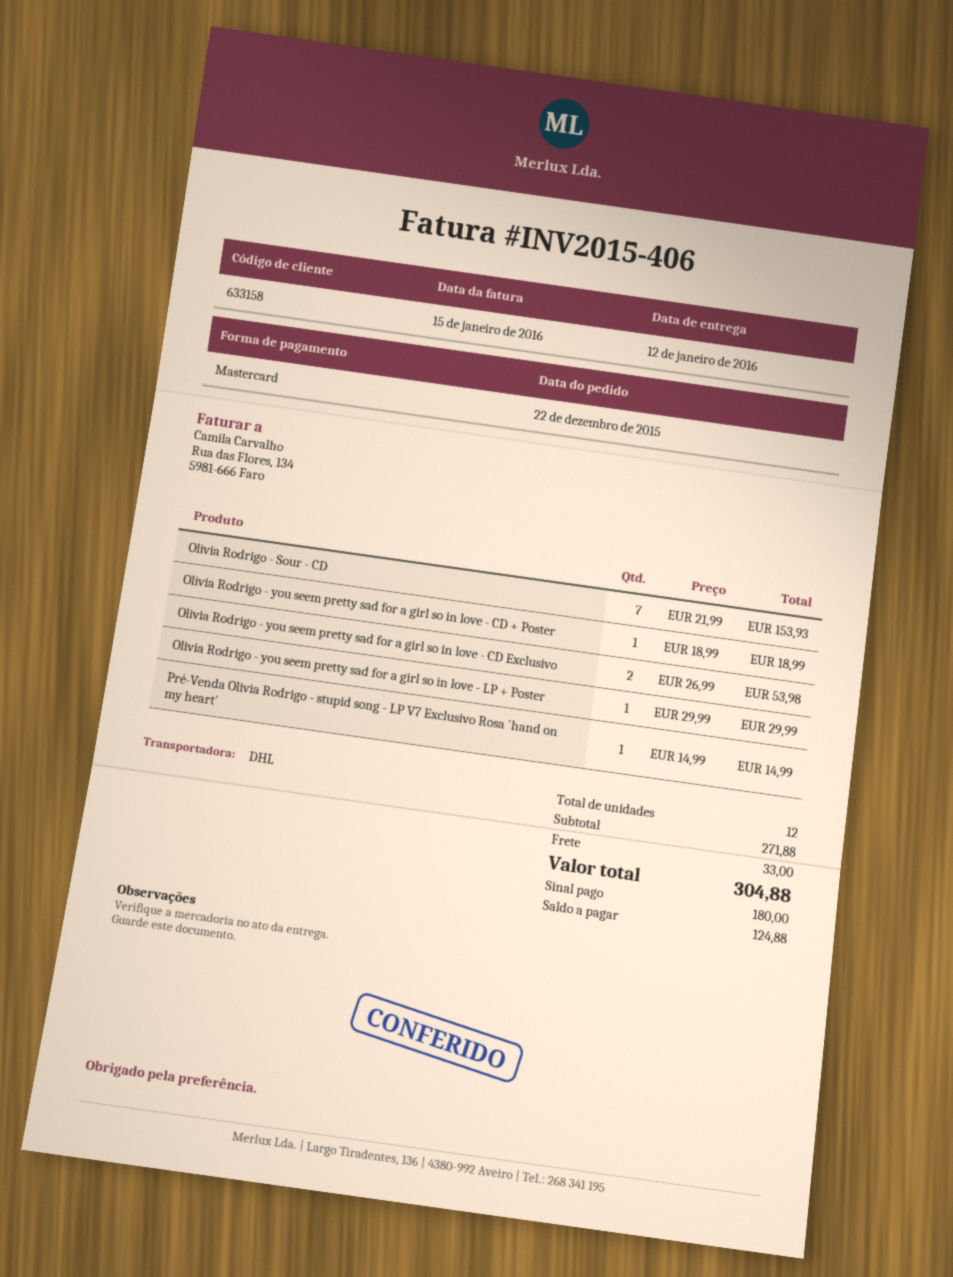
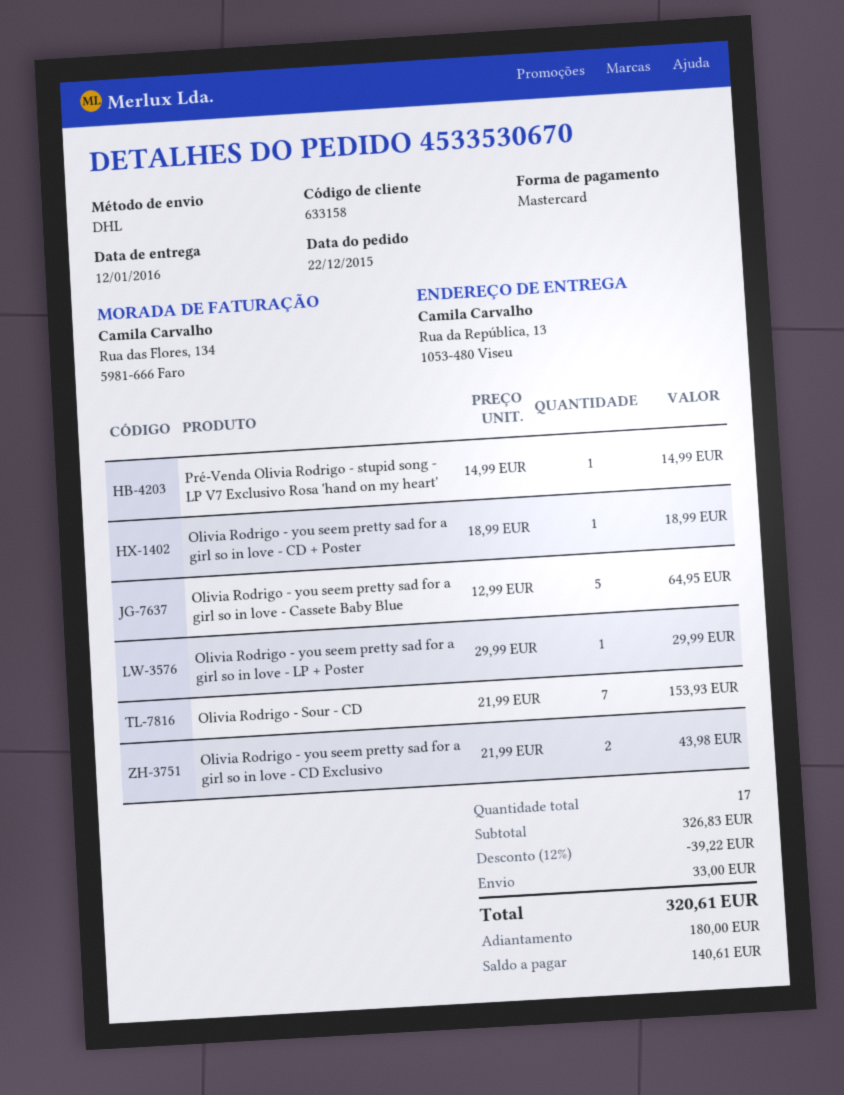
Olivia Rodrigo - you seem pretty sad for a girl so in love - CD Exclusivo: 2 x 26.99 = 53.98 -> 2 x 21.99 = 43.98
Olivia Rodrigo - you seem pretty sad for a girl so in love - Cassete Baby Blue: none -> 5 x 12.99 = 64.95
total quantity: 12 -> 17
subtotal: 271.88 -> 326.83
discount: none -> 12% = 39.22
total: 304.88 -> 320.61
balance: 124.88 -> 140.61

